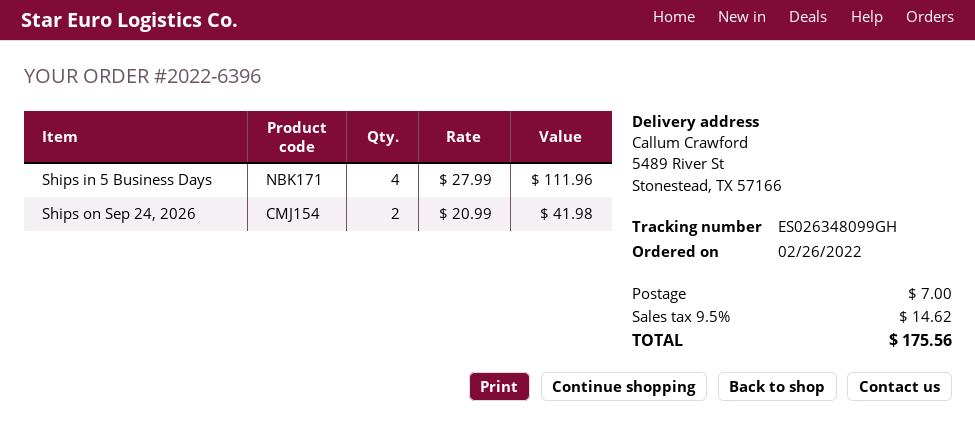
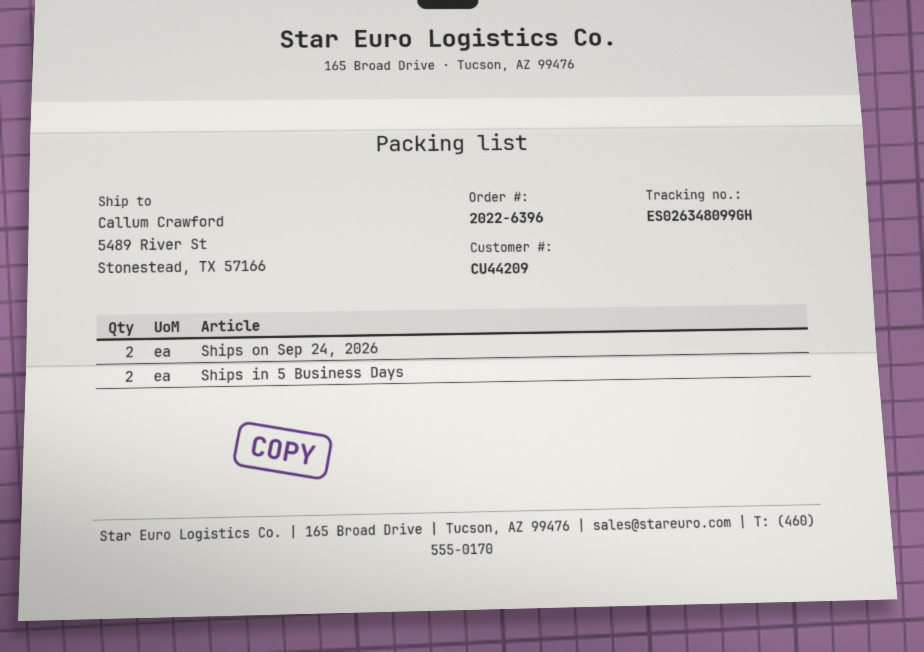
Ships in 5 Business Days: 4 -> 2

